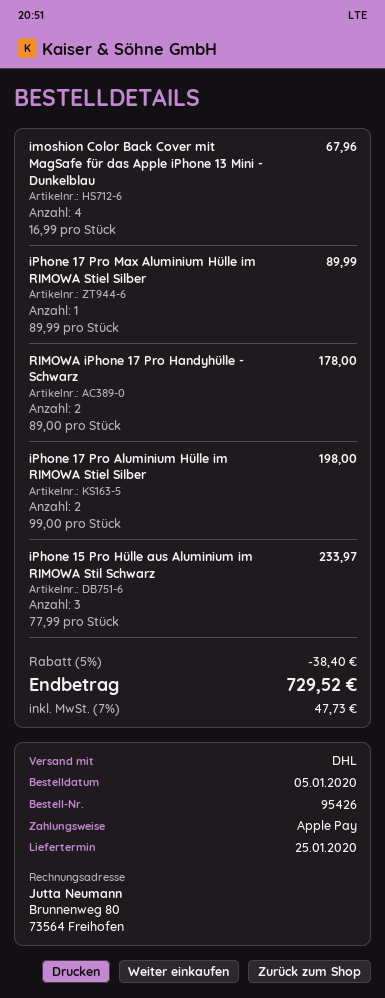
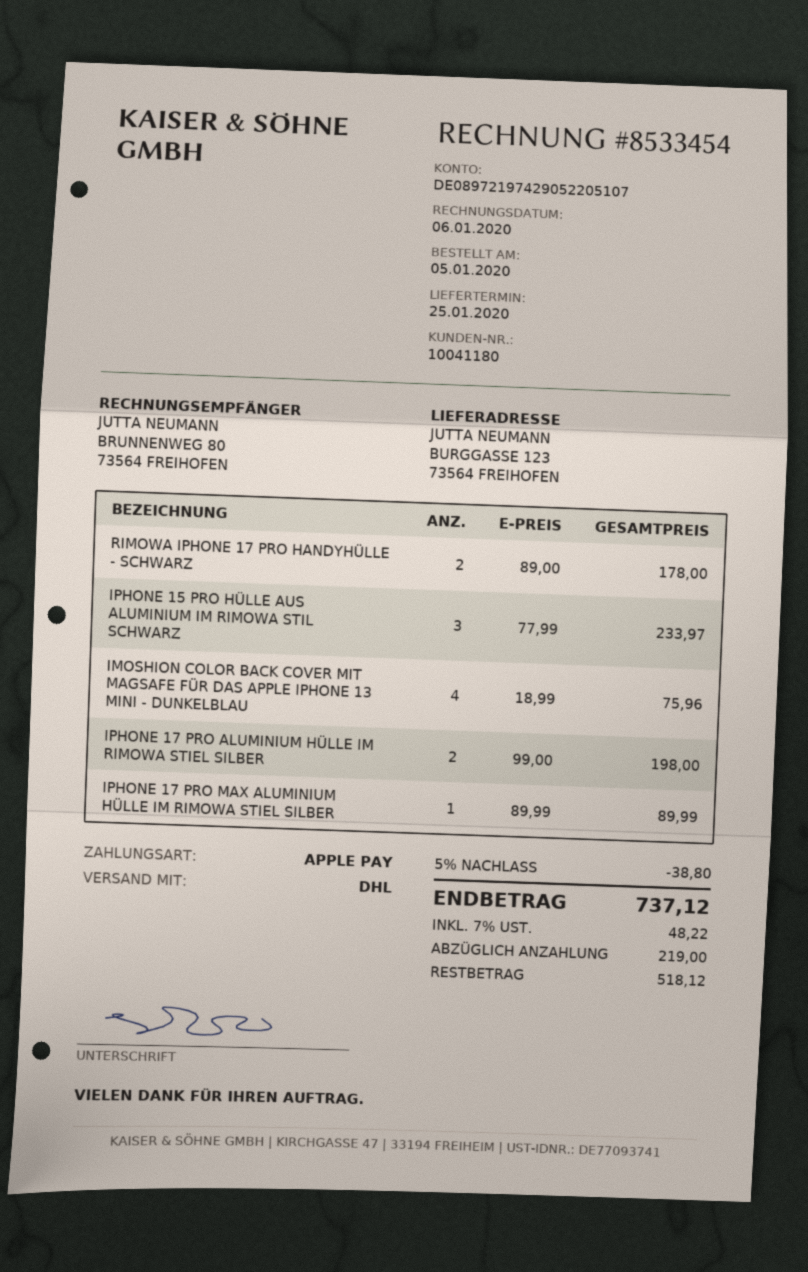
imoshion Color Back Cover mit MagSafe für das Apple iPhone 13 Mini - Dunkelblau: 4 x 16.99 = 67.96 -> 4 x 18.99 = 75.96
discount: 5% = 38.40 -> 5% = 38.80
tax: 7% = 47.73 -> 7% = 48.22
total: 729.52 -> 737.12

